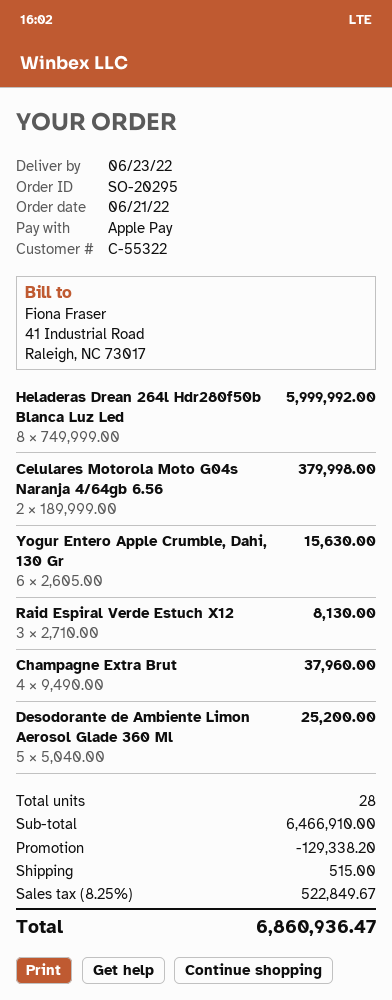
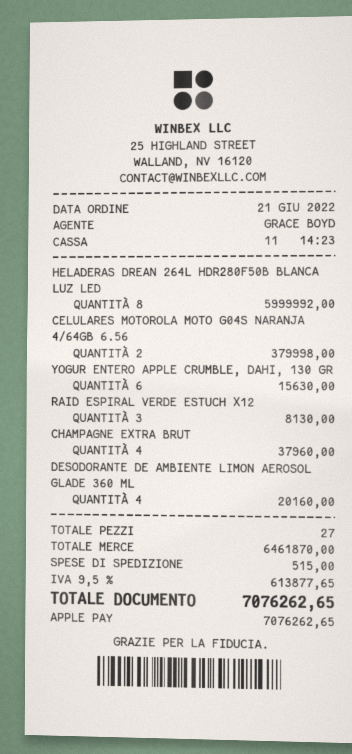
Desodorante de Ambiente Limon Aerosol Glade 360 Ml: 5 for 25200.00 -> 4 for 20160.00
total quantity: 28 -> 27
subtotal: 6466910.00 -> 6461870.00
discount: 129338.20 -> none
tax: 8.25% = 522849.67 -> 9.5% = 613877.65
total: 6860936.47 -> 7076262.65

